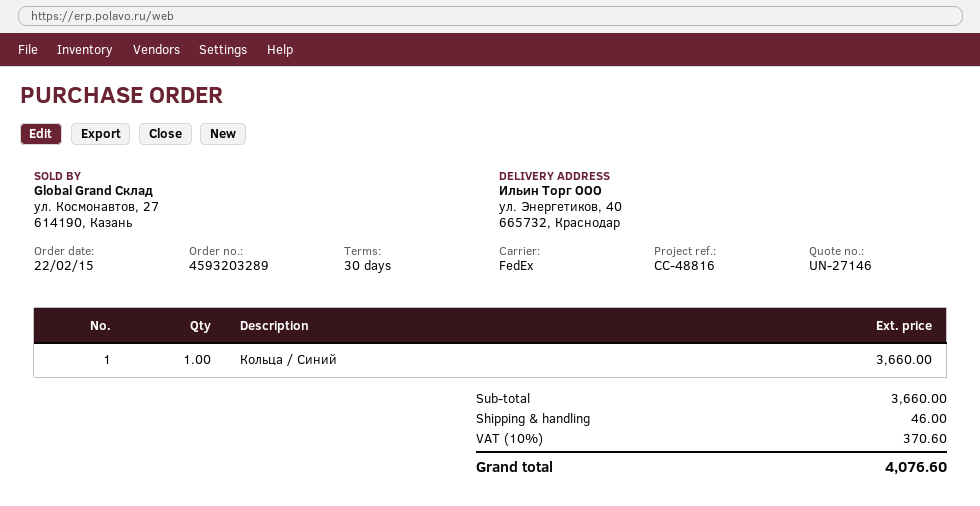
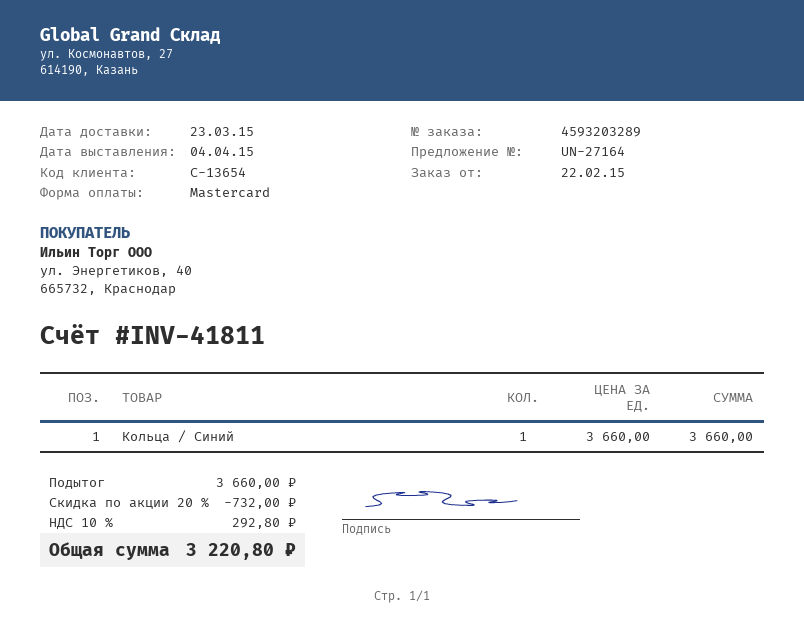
quote number: UN-27146 -> UN-27164
discount: none -> 20% = 732.00
shipping: 46.00 -> none
tax: 10% = 370.60 -> 10% = 292.80
total: 4076.60 -> 3220.80

